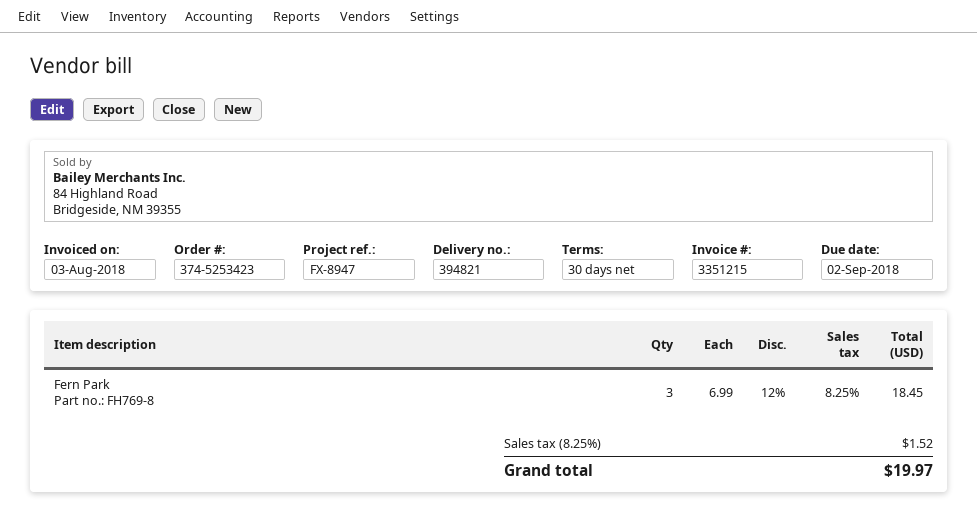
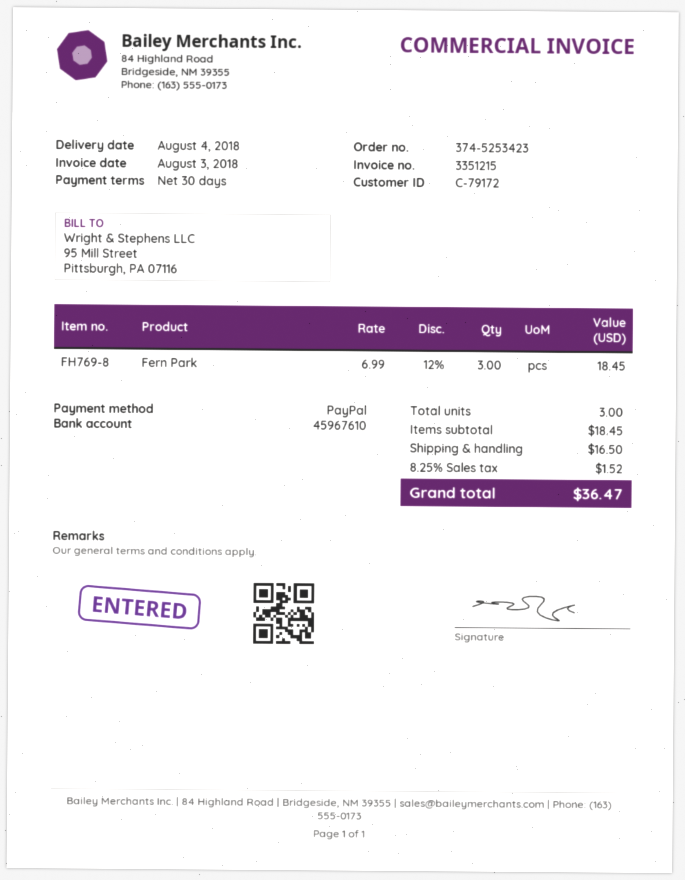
shipping: none -> 16.50
total: 19.97 -> 36.47

